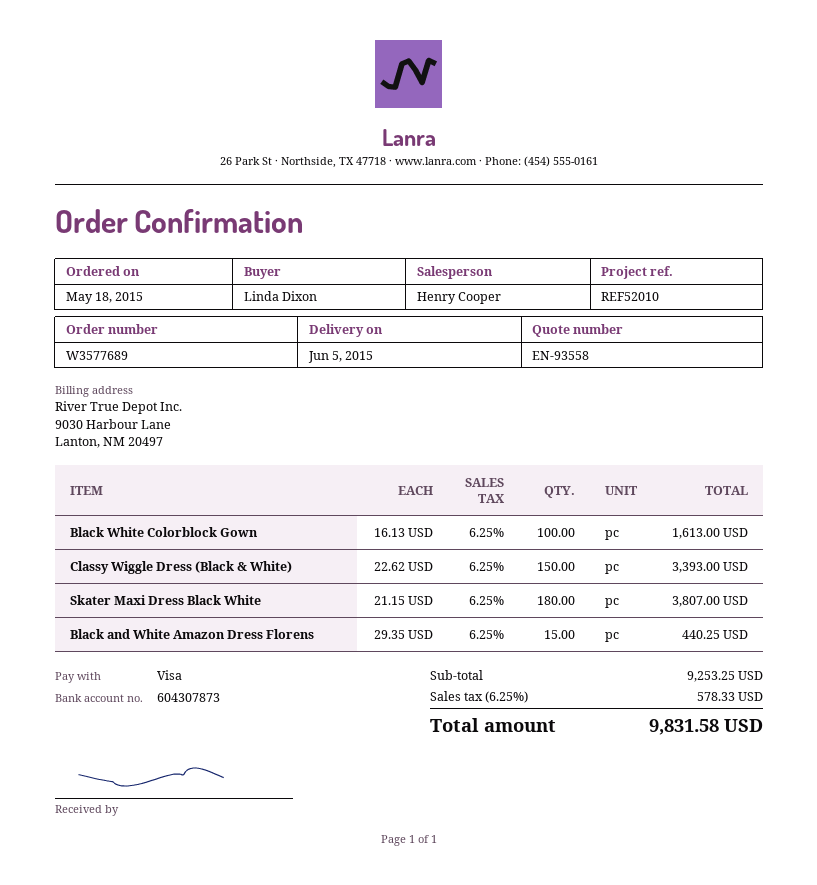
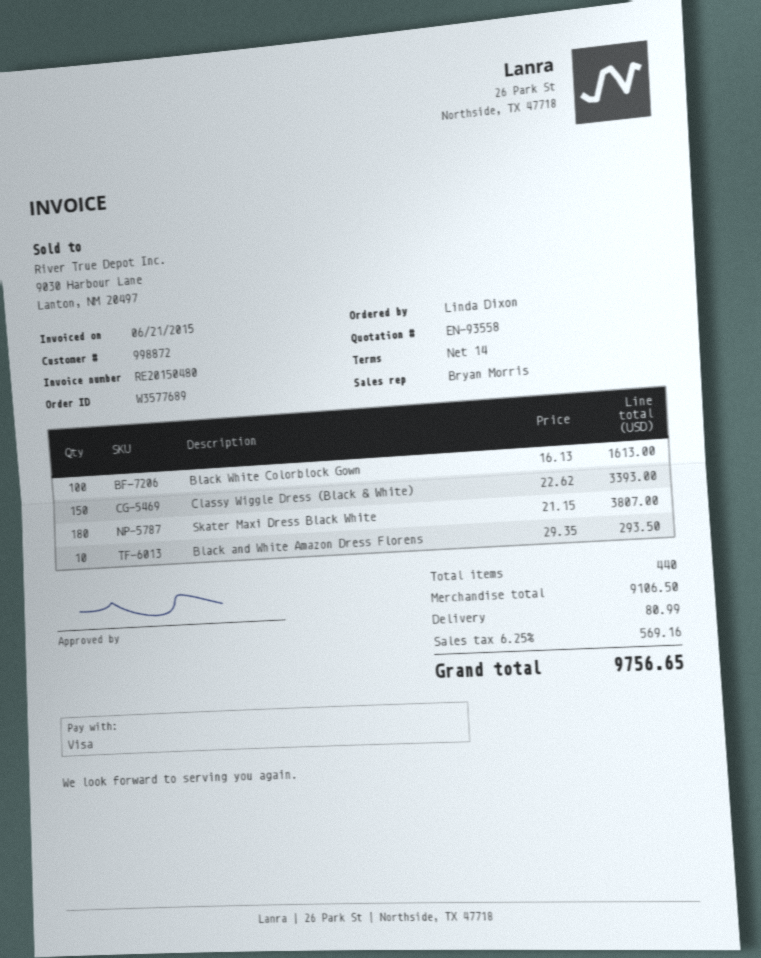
sales rep: Henry Cooper -> Bryan Morris
Black and White Amazon Dress Florens: 15 x 29.35 = 440.25 -> 10 x 29.35 = 293.50
subtotal: 9253.25 -> 9106.50
shipping: none -> 80.99
tax: 6.25% = 578.33 -> 6.25% = 569.16
total: 9831.58 -> 9756.65

